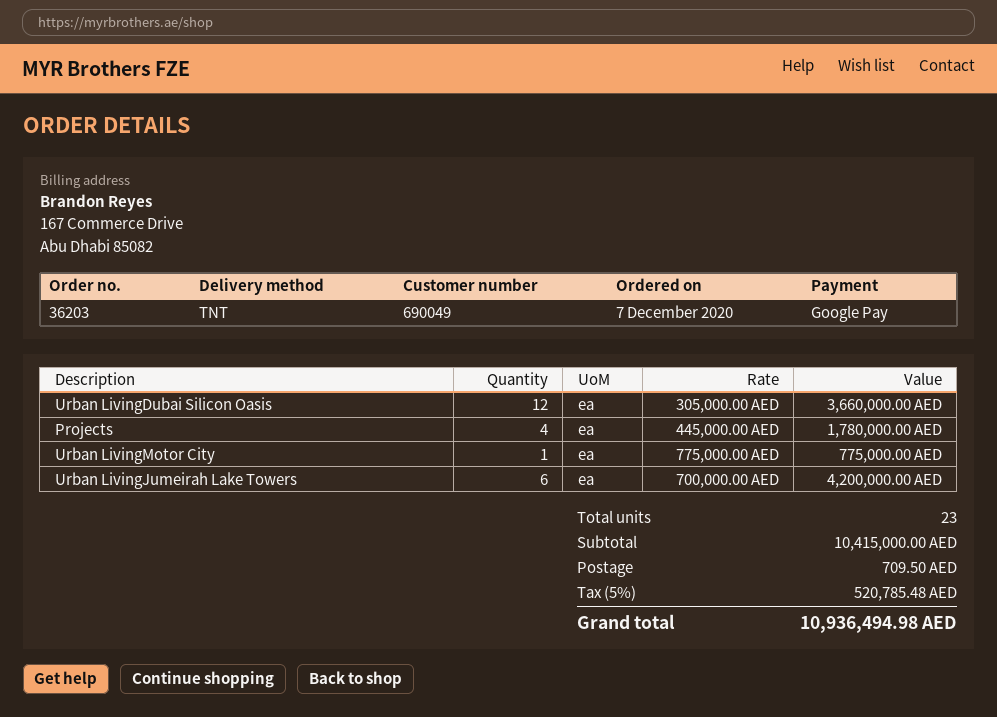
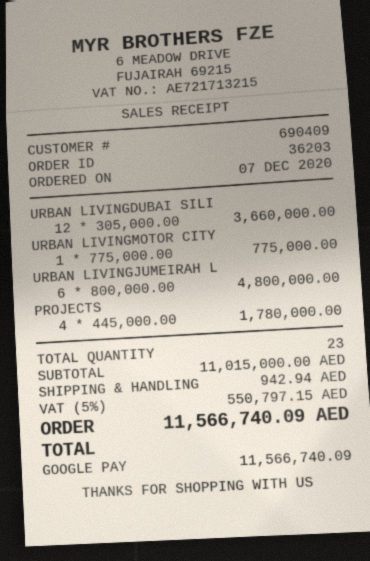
customer number: 690049 -> 690409
Urban LivingJumeirah Lake Towers: 6 x 700000.00 = 4200000.00 -> 6 x 800000.00 = 4800000.00
subtotal: 10415000.00 -> 11015000.00
shipping: 709.50 -> 942.94
tax: 5% = 520785.48 -> 5% = 550797.15
total: 10936494.98 -> 11566740.09

